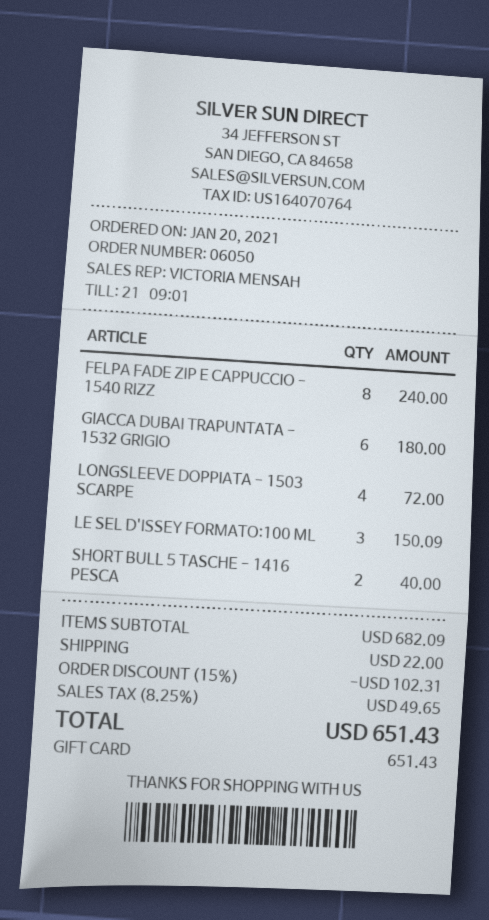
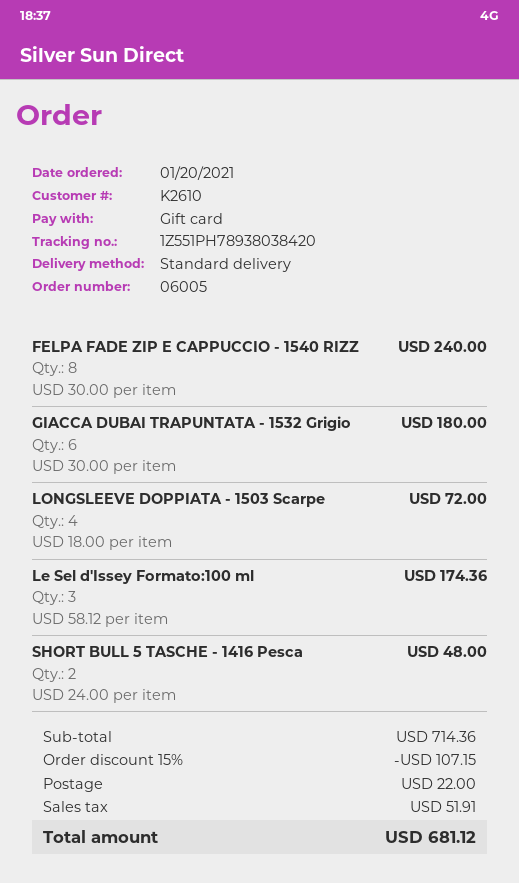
order number: 06050 -> 06005
LE SEL D'ISSEY FORMATO:100 ML: 3 for 150.09 -> 3 for 174.36
SHORT BULL 5 TASCHE - 1416 PESCA: 2 for 40.00 -> 2 for 48.00
subtotal: 682.09 -> 714.36
discount: 15% = 102.31 -> 15% = 107.15
tax: 49.65 -> 51.91
total: 651.43 -> 681.12

